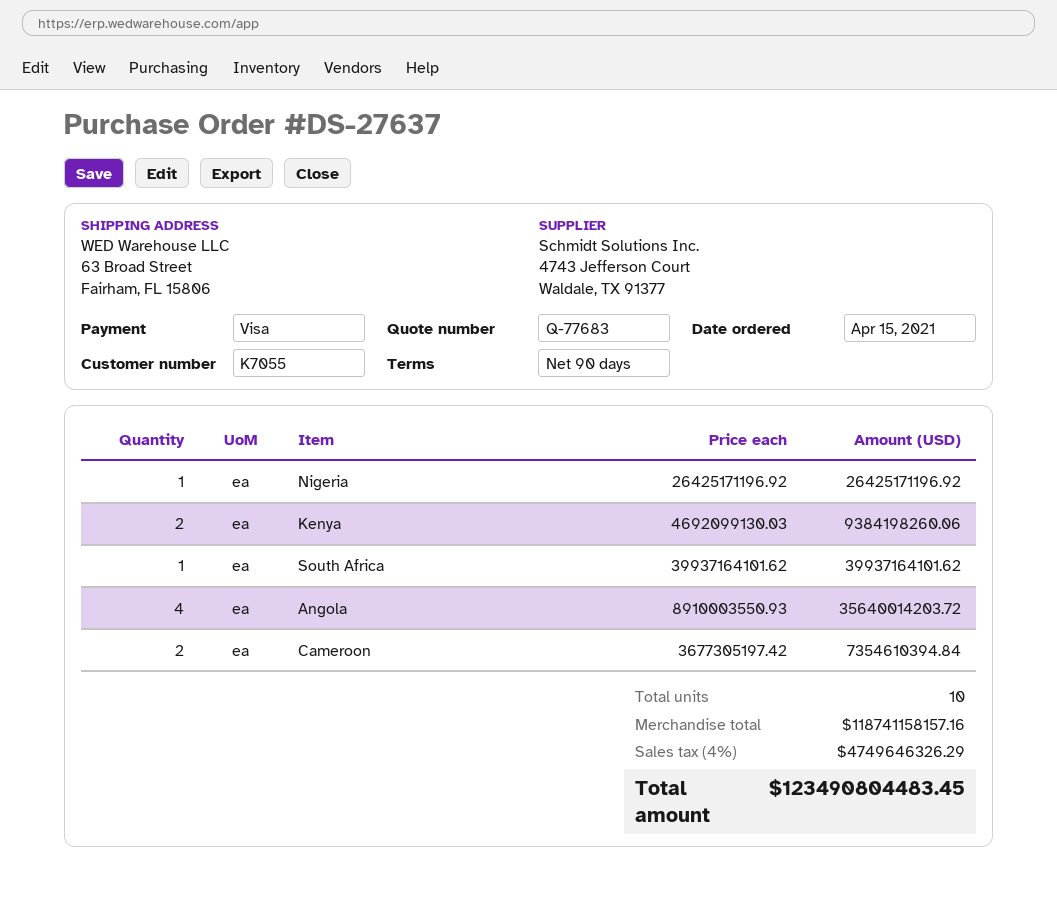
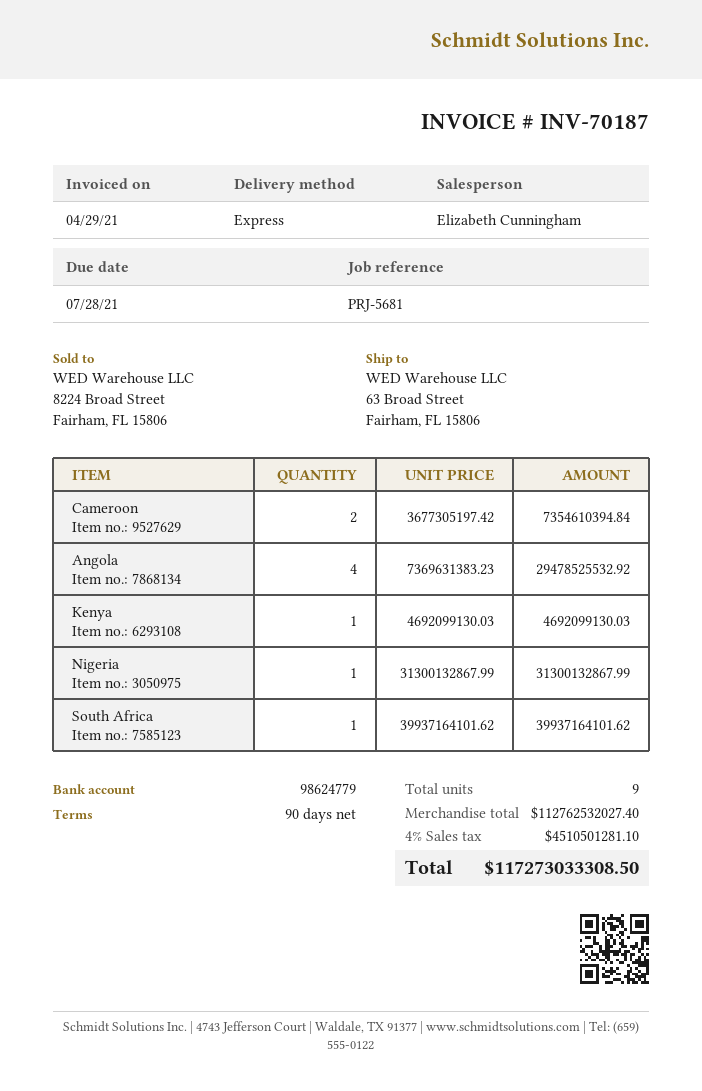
Nigeria: 1 x 26425171196.92 = 26425171196.92 -> 1 x 31300132867.99 = 31300132867.99
Kenya: 2 x 4692099130.03 = 9384198260.06 -> 1 x 4692099130.03 = 4692099130.03
Angola: 4 x 8910003550.93 = 35640014203.72 -> 4 x 7369631383.23 = 29478525532.92
total quantity: 10 -> 9
subtotal: 118741158157.16 -> 112762532027.40
tax: 4% = 4749646326.29 -> 4% = 4510501281.10
total: 123490804483.45 -> 117273033308.50

